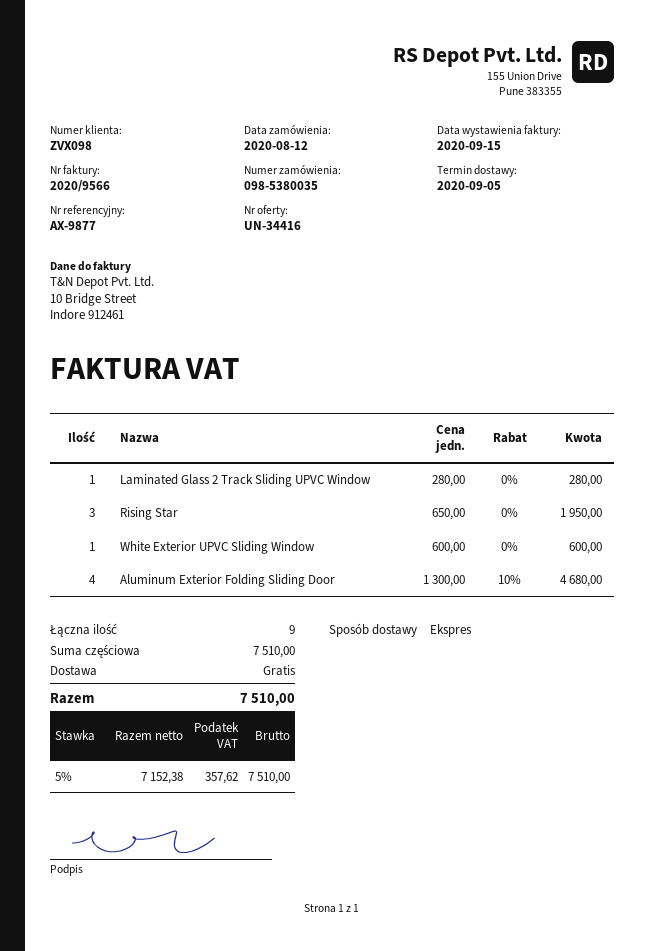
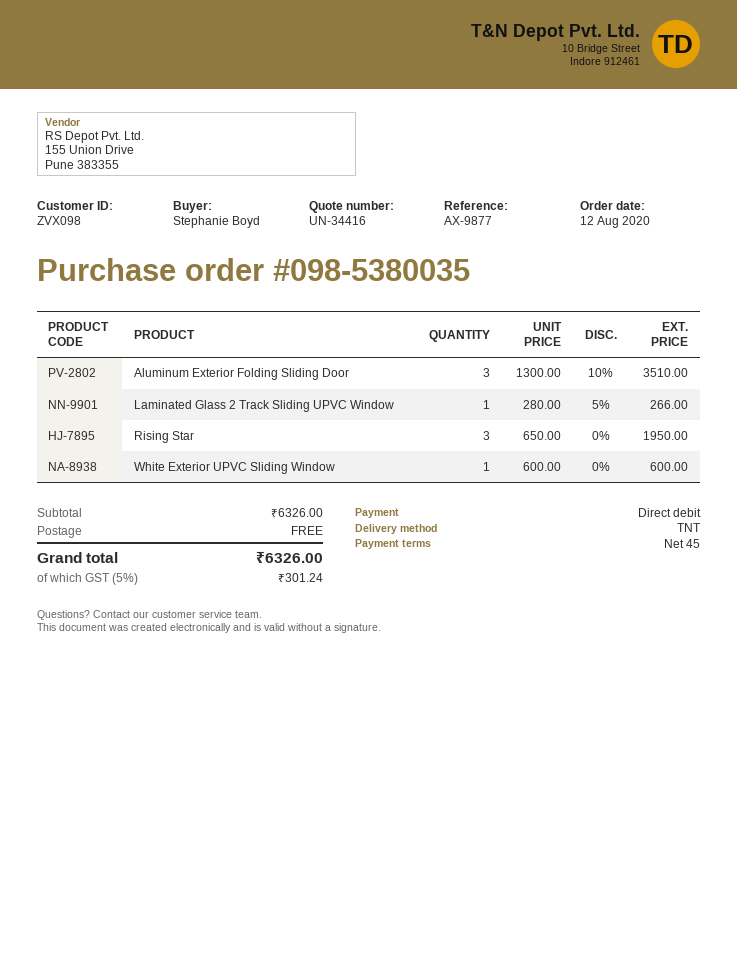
shipping method: express -> TNT
Laminated Glass 2 Track Sliding UPVC Window: 1 x 280.00 = 280.00 -> 1 x 280.00 - 5% = 266.00
Aluminum Exterior Folding Sliding Door: 4 x 1300.00 - 10% = 4680.00 -> 3 x 1300.00 - 10% = 3510.00
subtotal: 7510.00 -> 6326.00
tax: 5% = 357.62 -> 5% = 301.24
total: 7510.00 -> 6326.00

